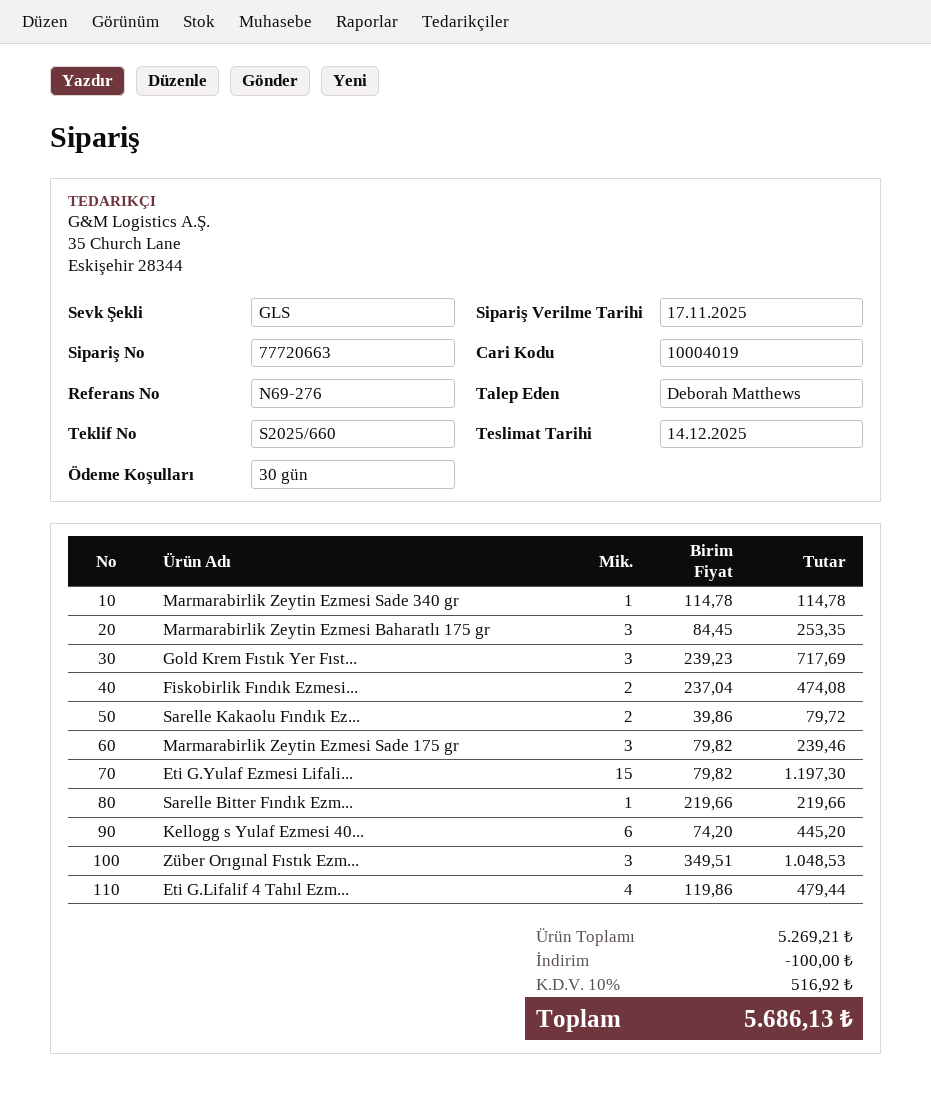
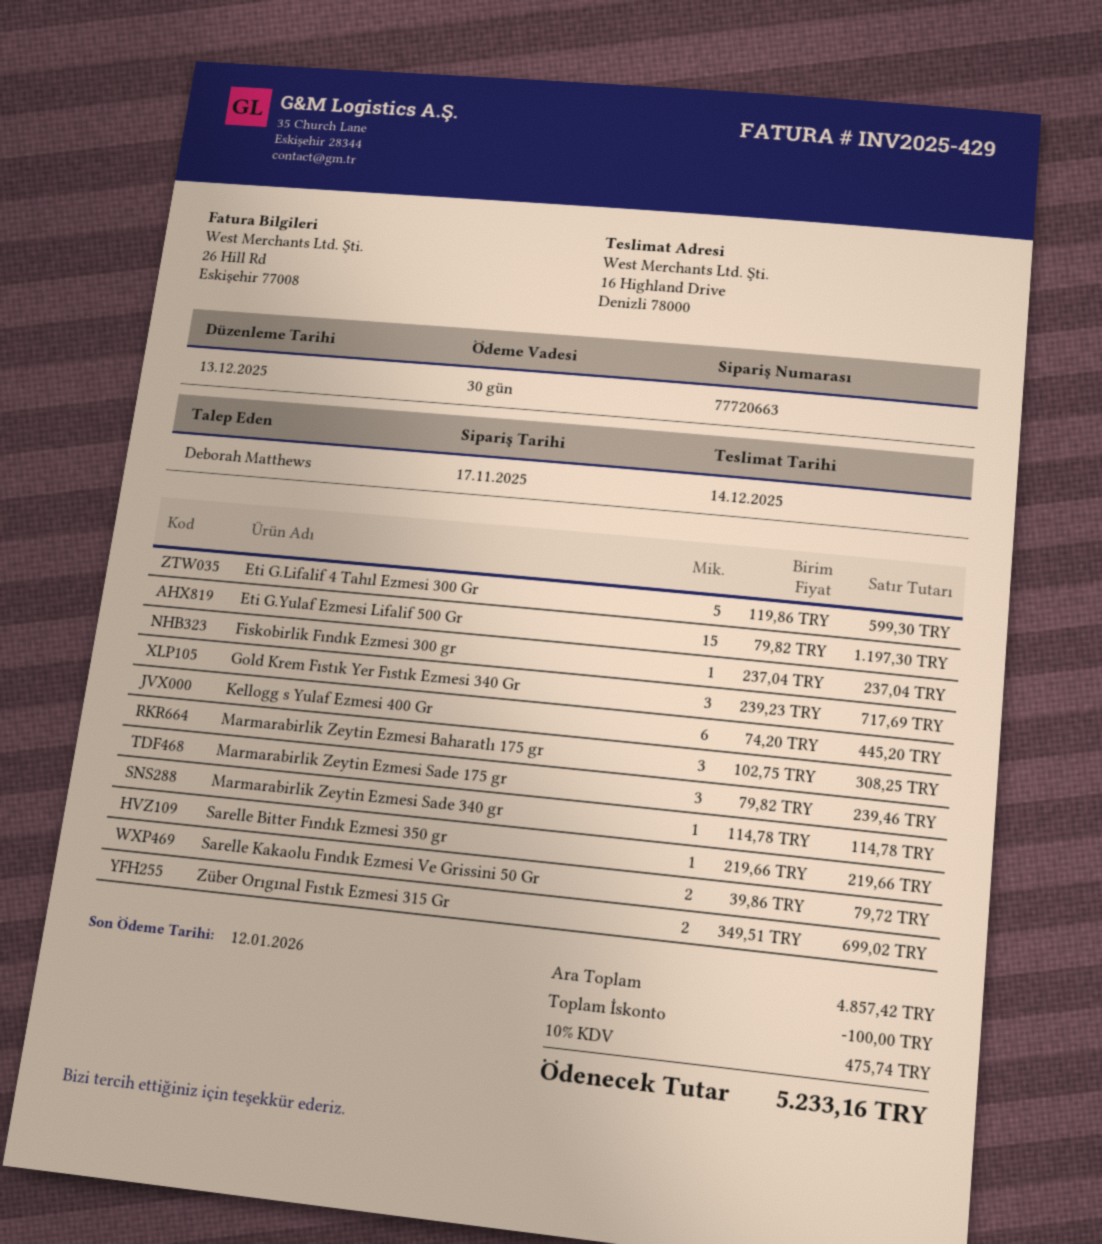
Marmarabirlik Zeytin Ezmesi Baharatlı 175 gr: 3 x 84.45 = 253.35 -> 3 x 102.75 = 308.25
Fiskobirlik Fındık Ezmesi...: 2 x 237.04 = 474.08 -> 1 x 237.04 = 237.04
Züber Orıgınal Fıstık Ezm...: 3 x 349.51 = 1048.53 -> 2 x 349.51 = 699.02
Eti G.Lifalif 4 Tahıl Ezm...: 4 x 119.86 = 479.44 -> 5 x 119.86 = 599.30
subtotal: 5269.21 -> 4857.42
tax: 10% = 516.92 -> 10% = 475.74
total: 5686.13 -> 5233.16

